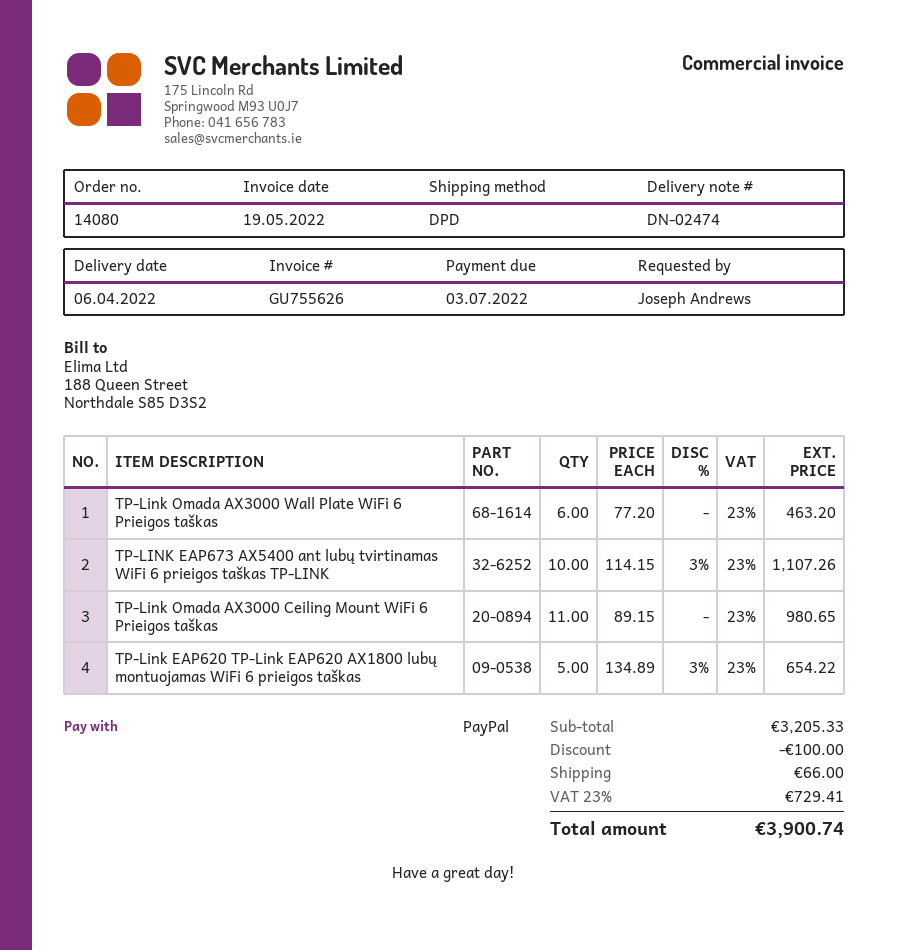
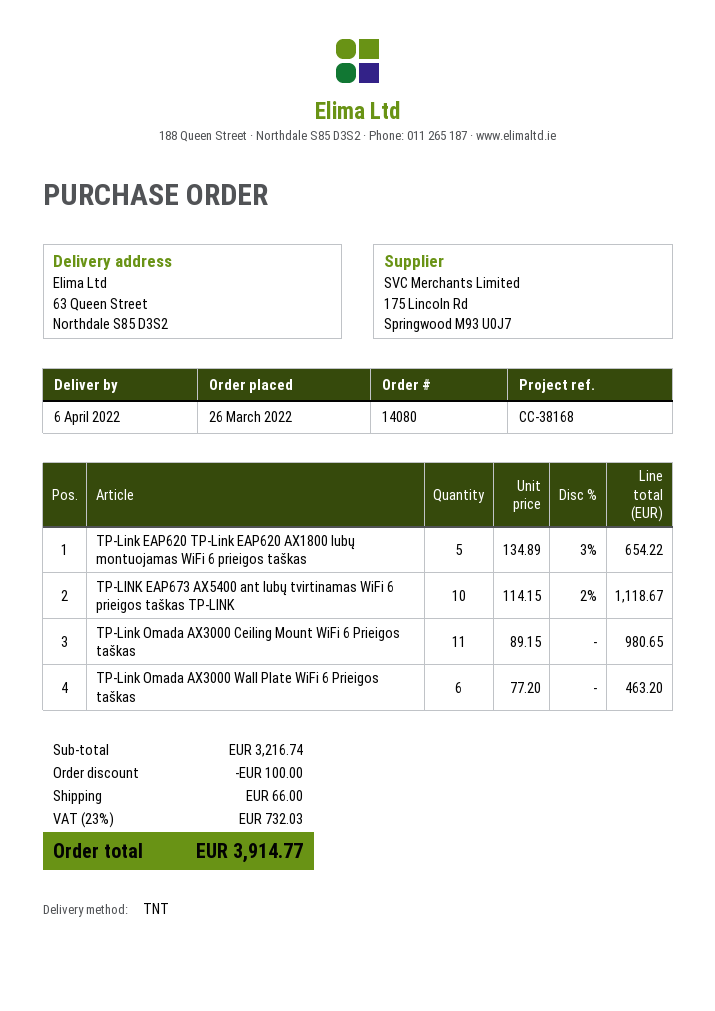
shipping method: DPD -> TNT
TP-LINK EAP673 AX5400 ant lubų tvirtinamas WiFi 6 prieigos taškas TP-LINK: 10 x 114.15 - 3% = 1107.26 -> 10 x 114.15 - 2% = 1118.67
subtotal: 3205.33 -> 3216.74
tax: 23% = 729.41 -> 23% = 732.03
total: 3900.74 -> 3914.77

